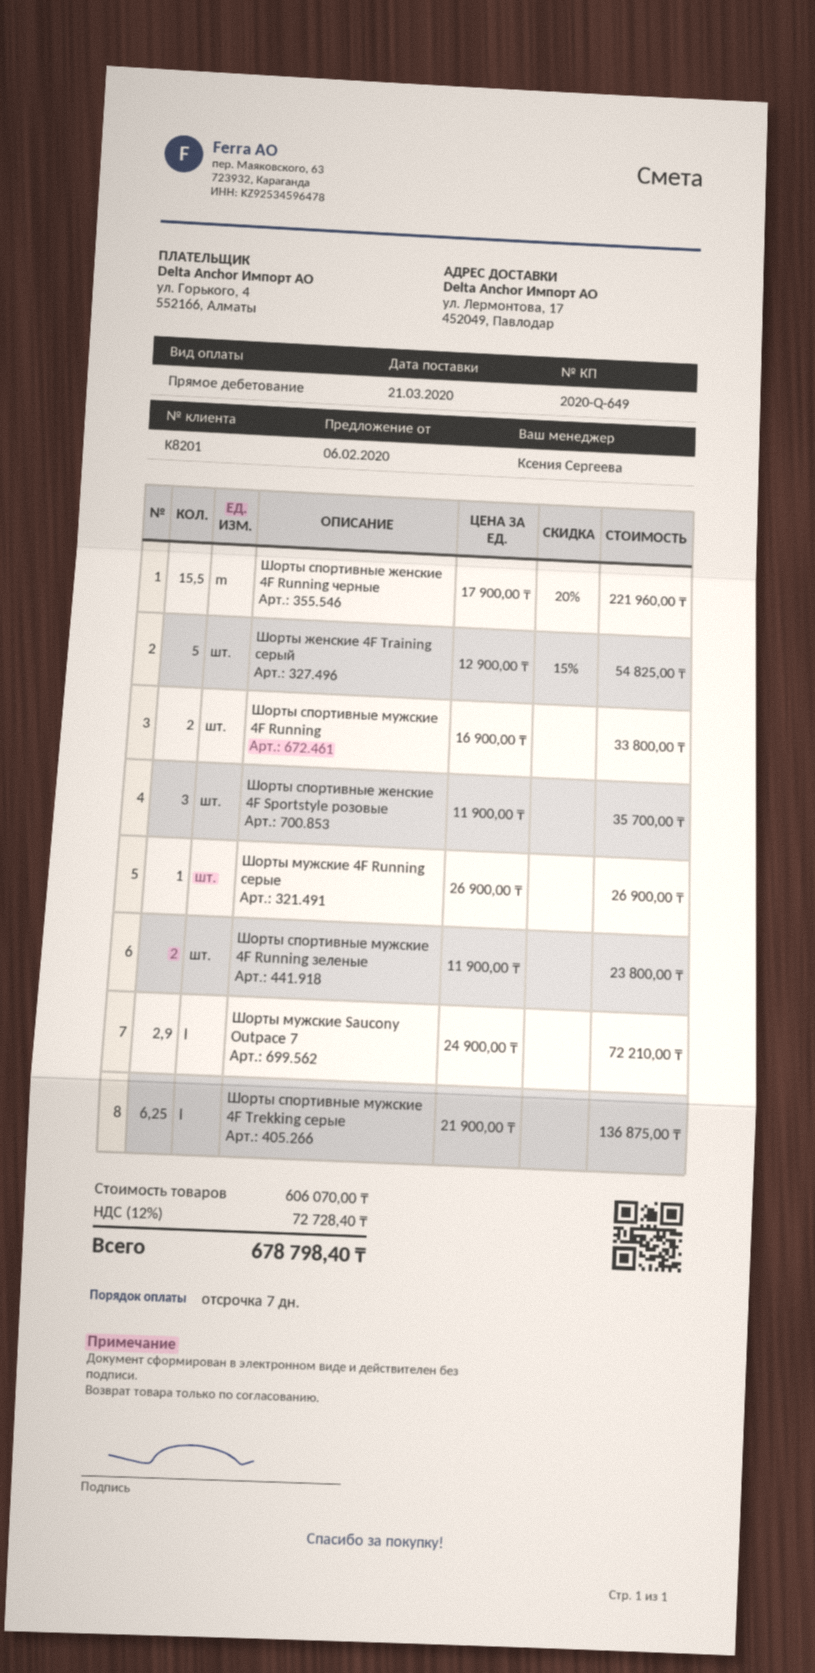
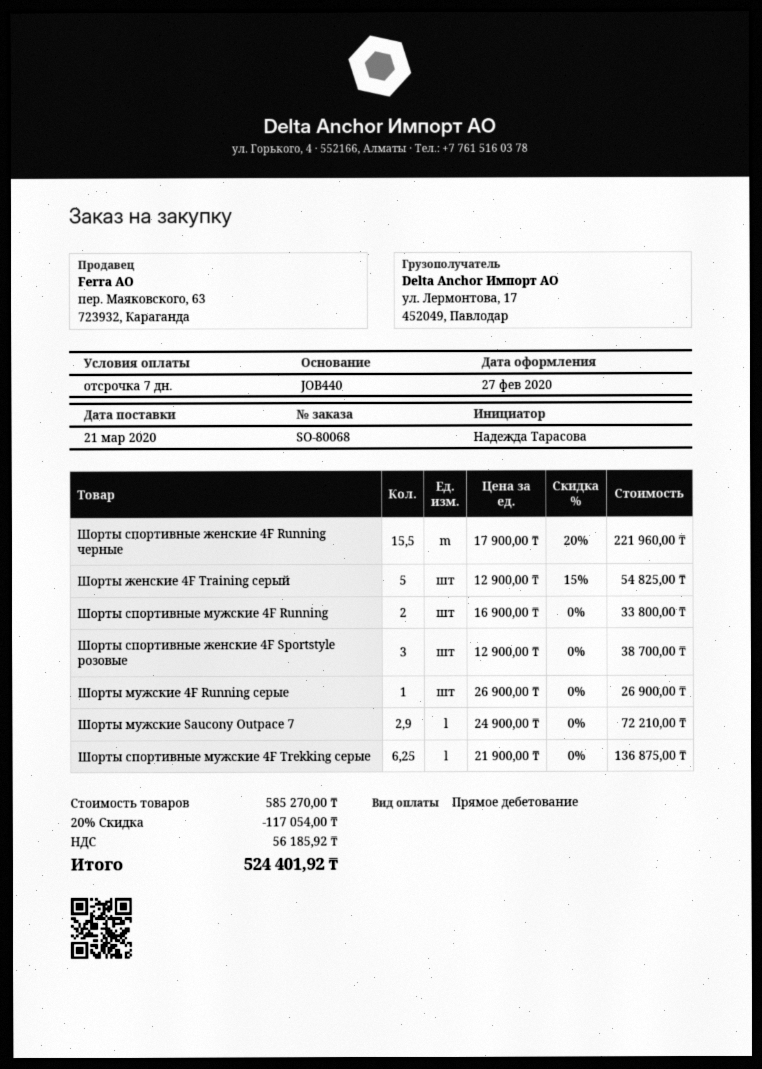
Шорты спортивные женские 4F Sportstyle розовые: 3 x 11900.00 = 35700.00 -> 3 x 12900.00 = 38700.00
Шорты спортивные мужские 4F Running зеленые: 2 x 11900.00 = 23800.00 -> none
subtotal: 606070.00 -> 585270.00
discount: none -> 20% = 117054.00
tax: 72728.40 -> 56185.92
total: 678798.40 -> 524401.92

